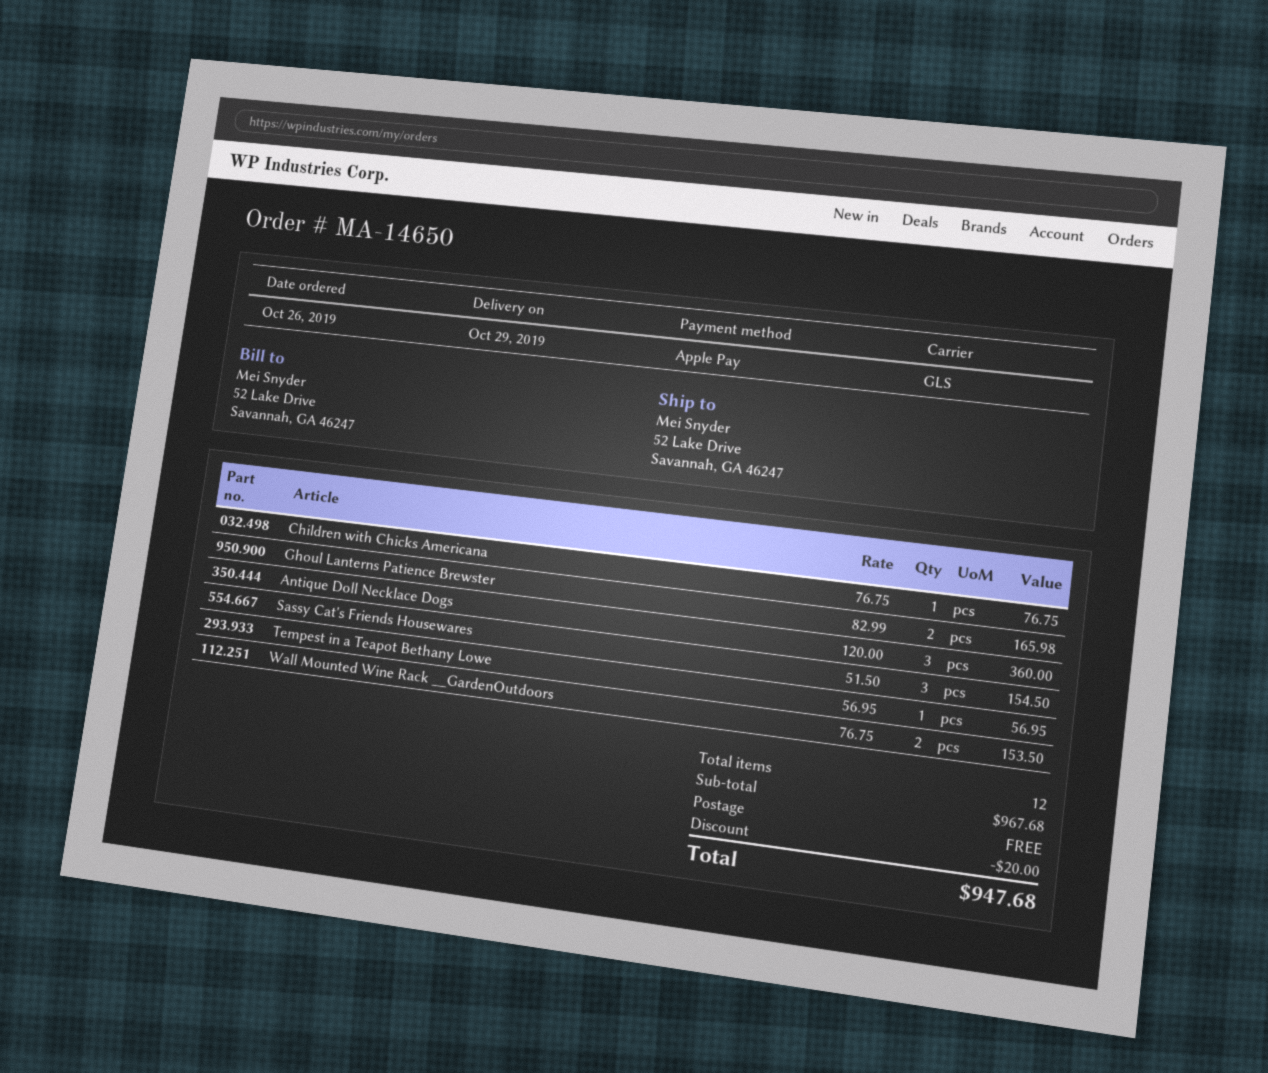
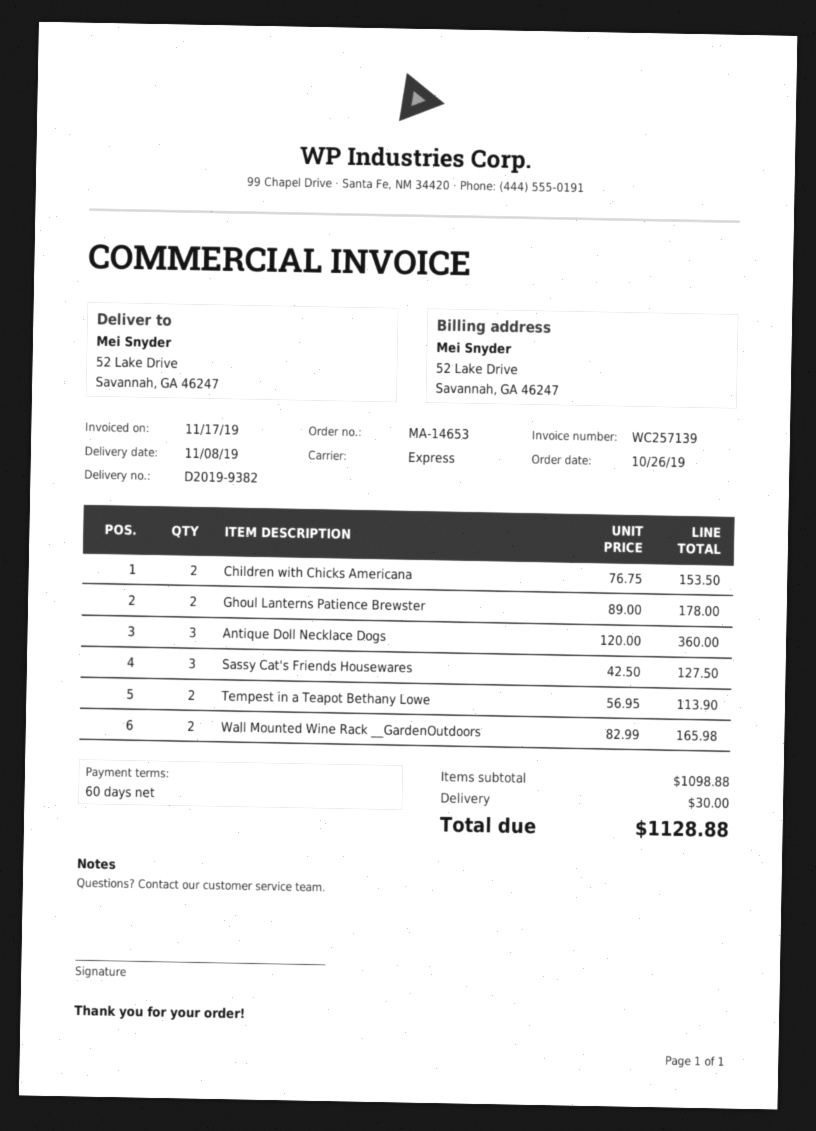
order number: MA-14650 -> MA-14653
delivery date: 2019-10-29 -> 2019-11-08
shipping method: GLS -> express
Children with Chicks Americana: 1 x 76.75 = 76.75 -> 2 x 76.75 = 153.50
Ghoul Lanterns Patience Brewster: 2 x 82.99 = 165.98 -> 2 x 89.00 = 178.00
Sassy Cat's Friends Housewares: 3 x 51.50 = 154.50 -> 3 x 42.50 = 127.50
Tempest in a Teapot Bethany Lowe: 1 x 56.95 = 56.95 -> 2 x 56.95 = 113.90
Wall Mounted Wine Rack __GardenOutdoors: 2 x 76.75 = 153.50 -> 2 x 82.99 = 165.98
subtotal: 967.68 -> 1098.88
discount: 20.00 -> none
shipping: 0.00 -> 30.00
total: 947.68 -> 1128.88

